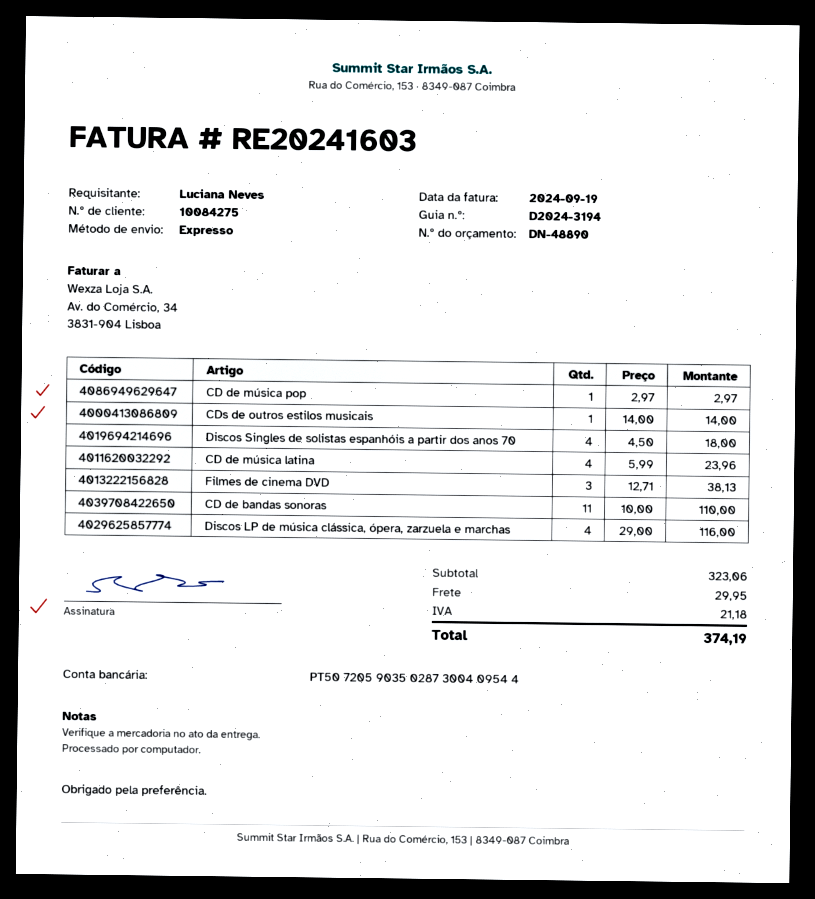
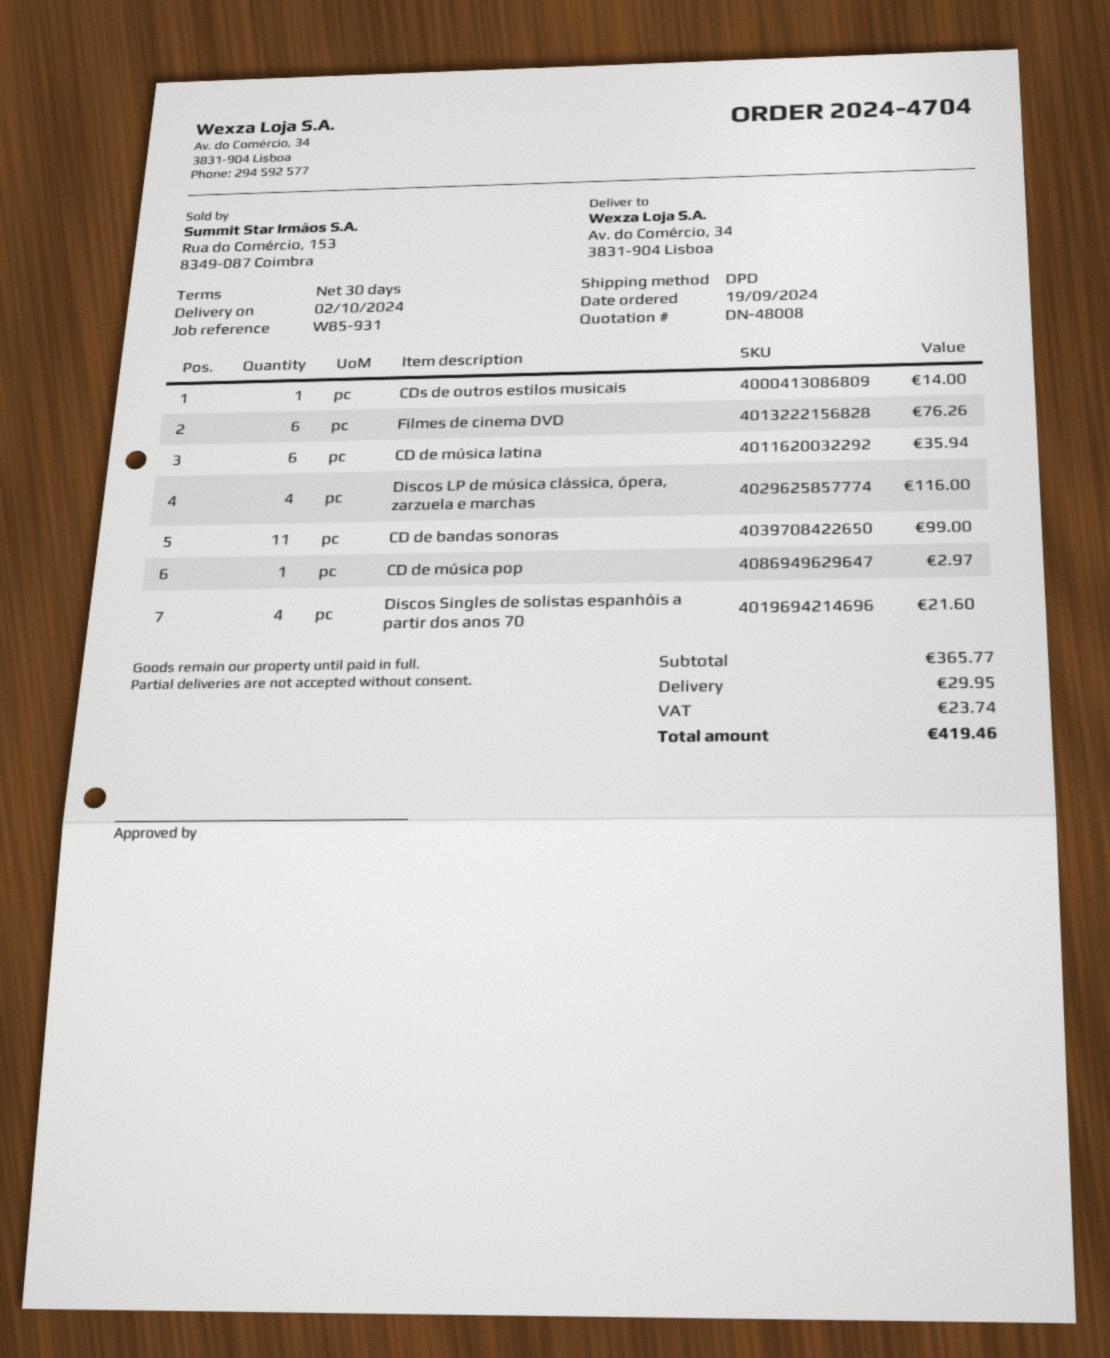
quote number: DN-48890 -> DN-48008
shipping method: express -> DPD
Discos Singles de solistas espanhóis a partir dos anos 70: 4 for 18.00 -> 4 for 21.60
CD de música latina: 4 for 23.96 -> 6 for 35.94
Filmes de cinema DVD: 3 for 38.13 -> 6 for 76.26
CD de bandas sonoras: 11 for 110.00 -> 11 for 99.00
subtotal: 323.06 -> 365.77
tax: 21.18 -> 23.74
total: 374.19 -> 419.46

